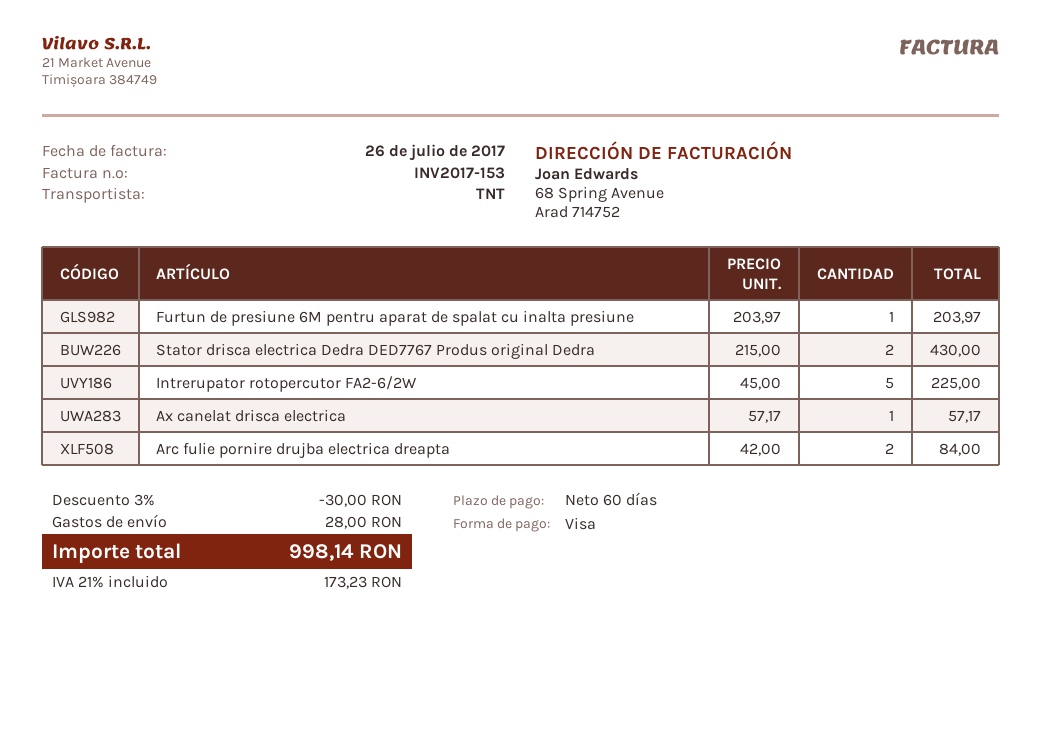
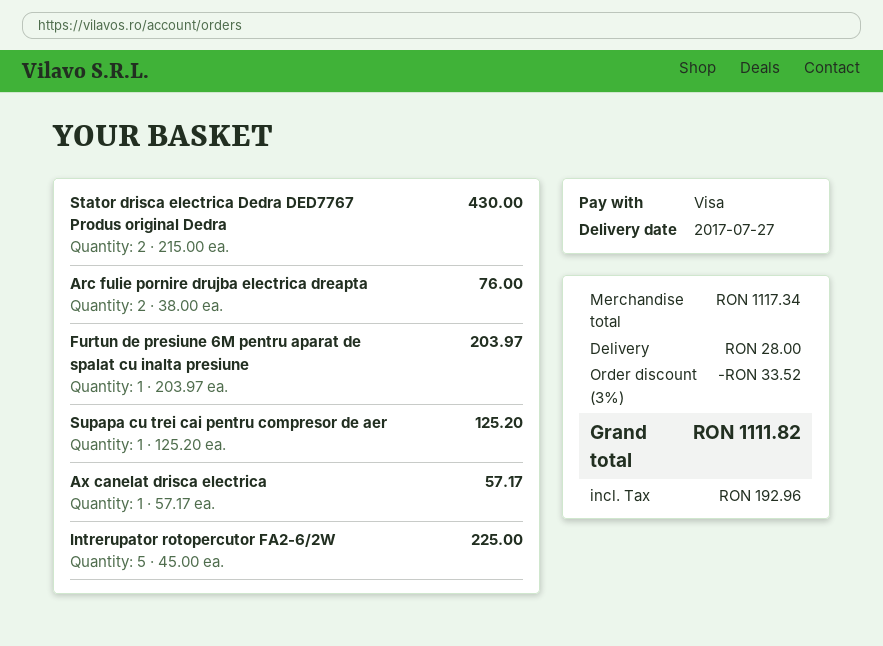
Arc fulie pornire drujba electrica dreapta: 2 x 42.00 = 84.00 -> 2 x 38.00 = 76.00
Supapa cu trei cai pentru compresor de aer: none -> 1 x 125.20 = 125.20
discount: 3% = 30.00 -> 3% = 33.52
tax: 173.23 -> 192.96
total: 998.14 -> 1111.82

